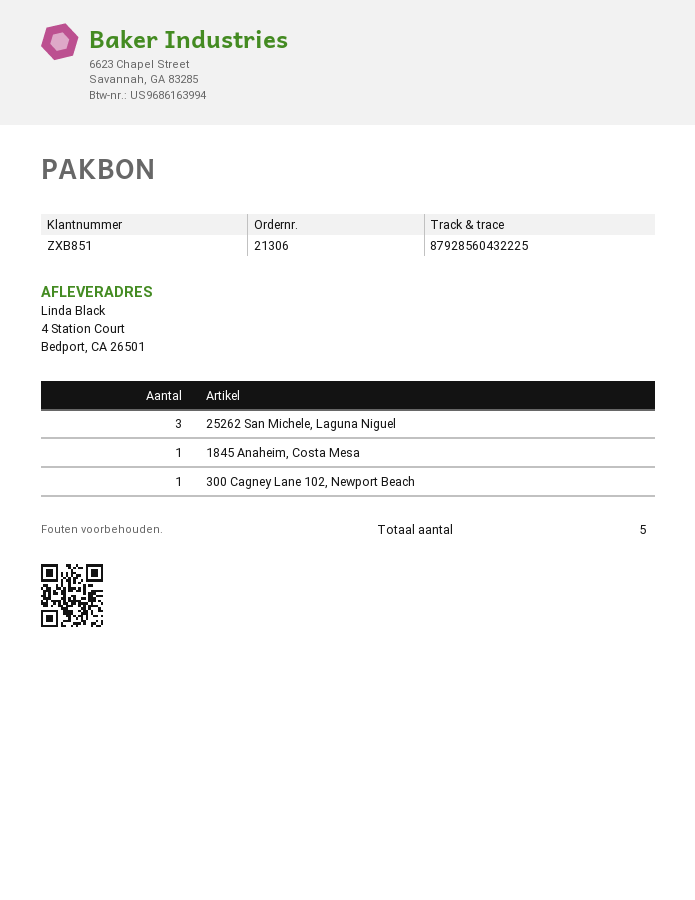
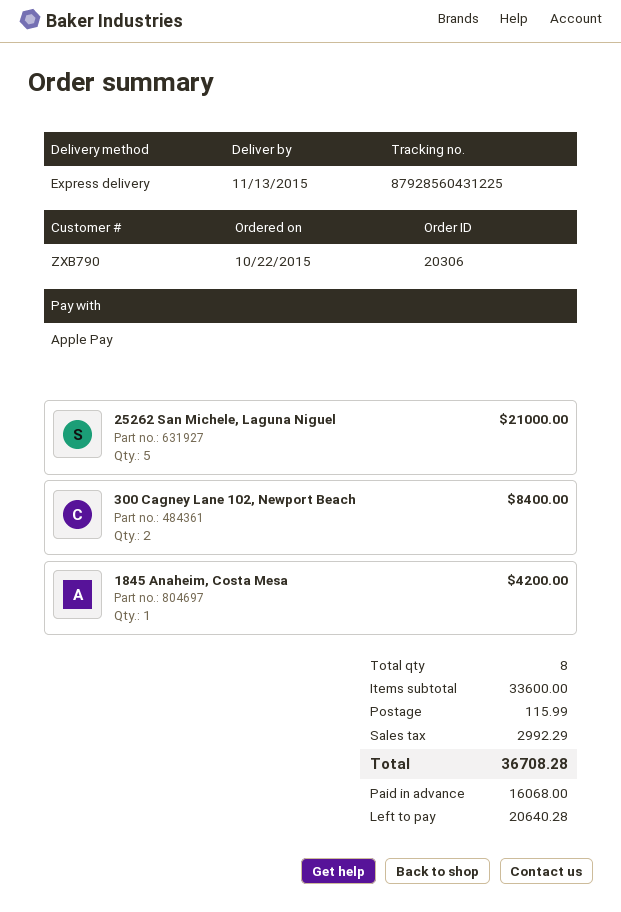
order number: 21306 -> 20306
customer number: ZXB851 -> ZXB790
tracking number: 87928560432225 -> 87928560431225
25262 San Michele, Laguna Niguel: 3 -> 5
300 Cagney Lane 102, Newport Beach: 1 -> 2
total quantity: 5 -> 8

